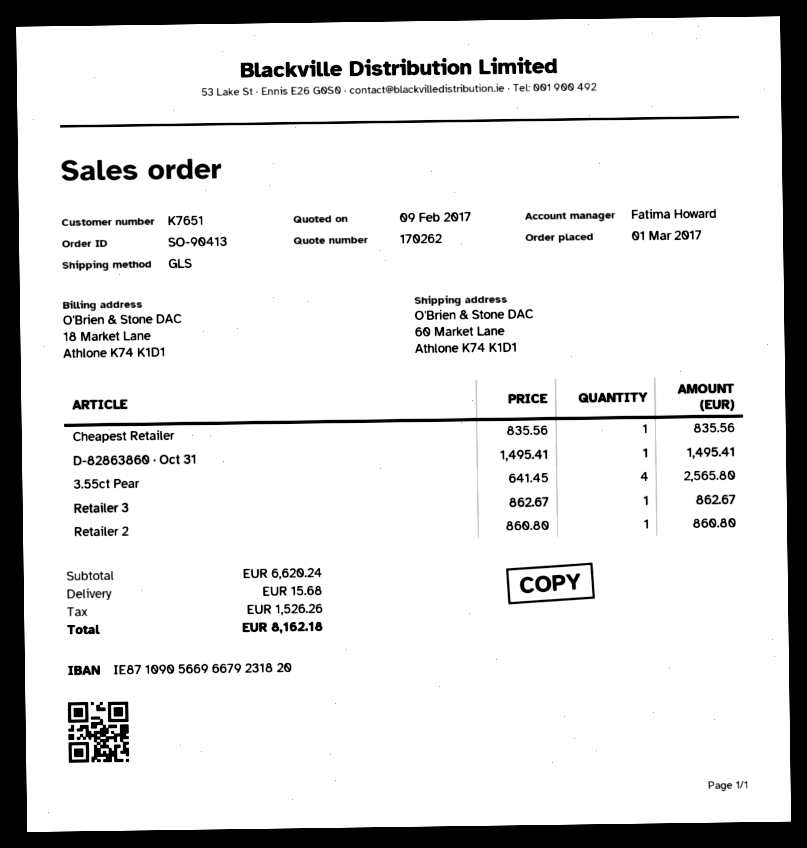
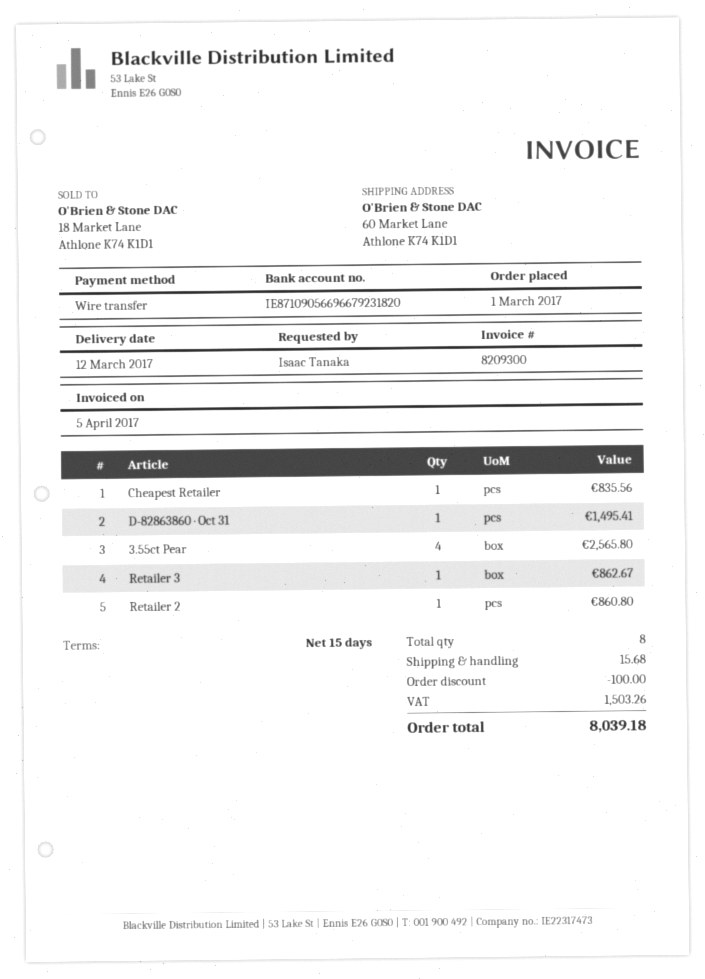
discount: none -> 100.00
tax: 1526.26 -> 1503.26
total: 8162.18 -> 8039.18

